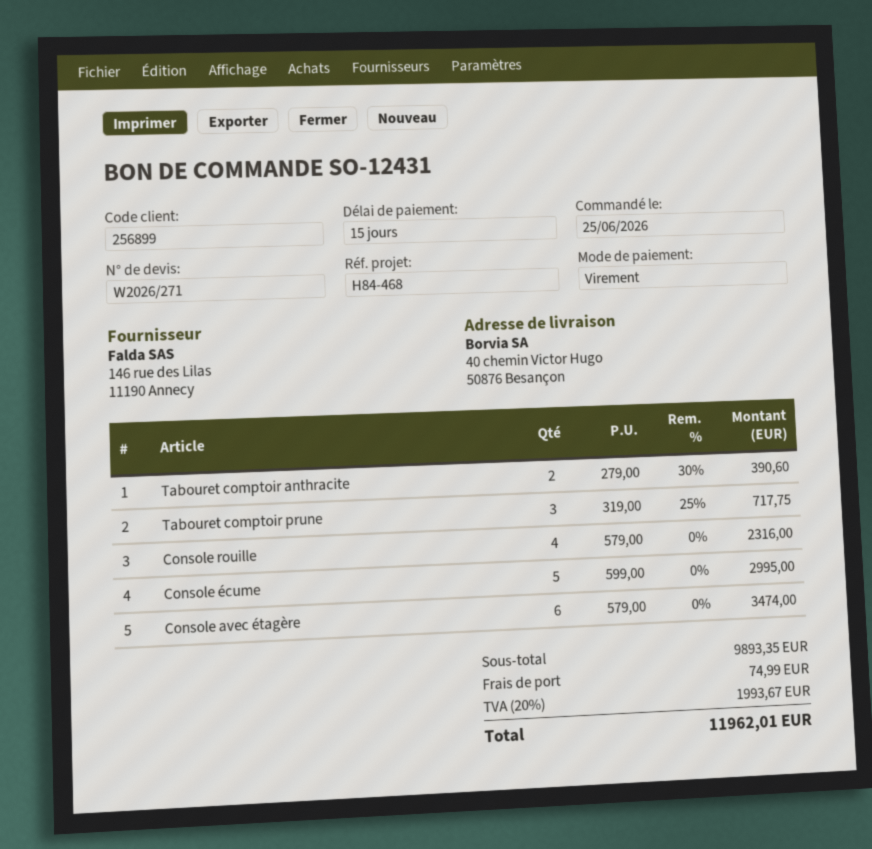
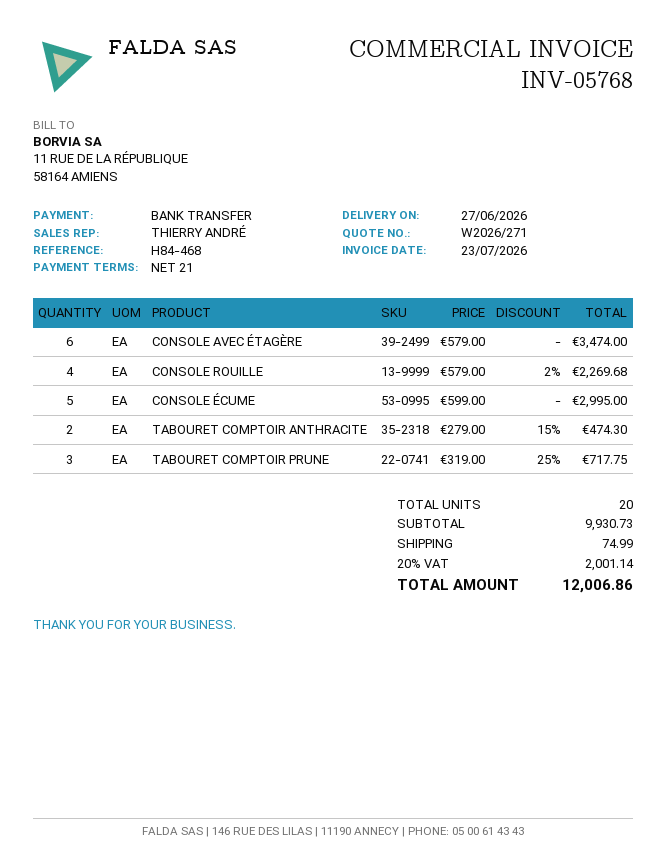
payment terms: 15 days -> 21 days
Tabouret comptoir anthracite: 2 x 279.00 - 30% = 390.60 -> 2 x 279.00 - 15% = 474.30
Console rouille: 4 x 579.00 = 2316.00 -> 4 x 579.00 - 2% = 2269.68
subtotal: 9893.35 -> 9930.73
tax: 20% = 1993.67 -> 20% = 2001.14
total: 11962.01 -> 12006.86

